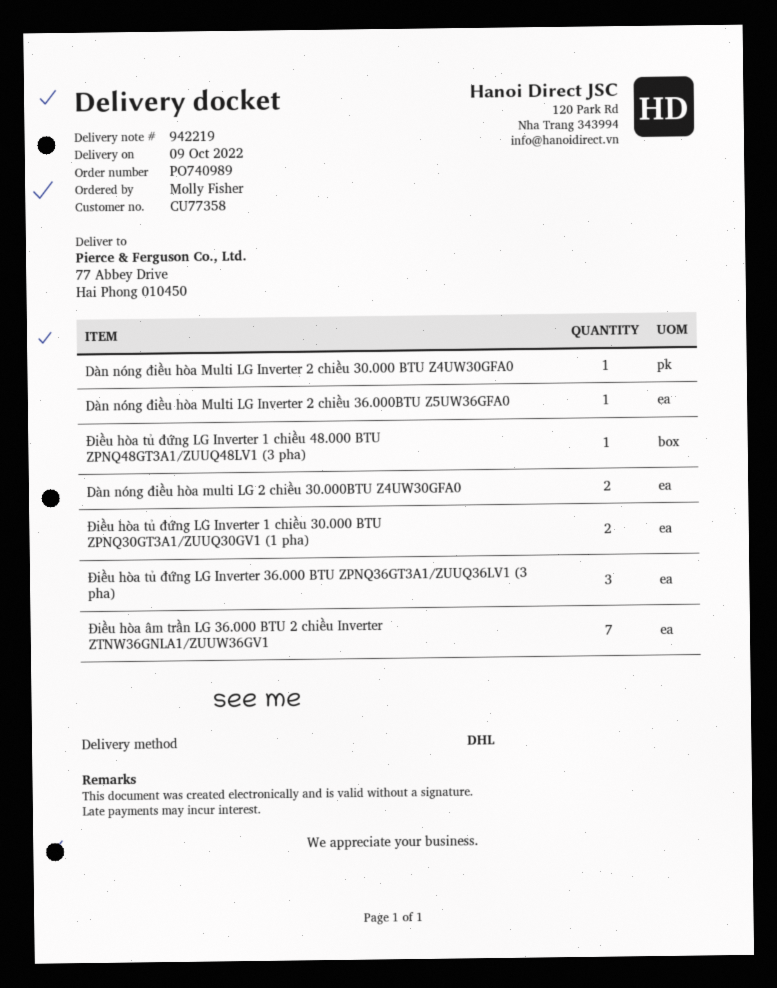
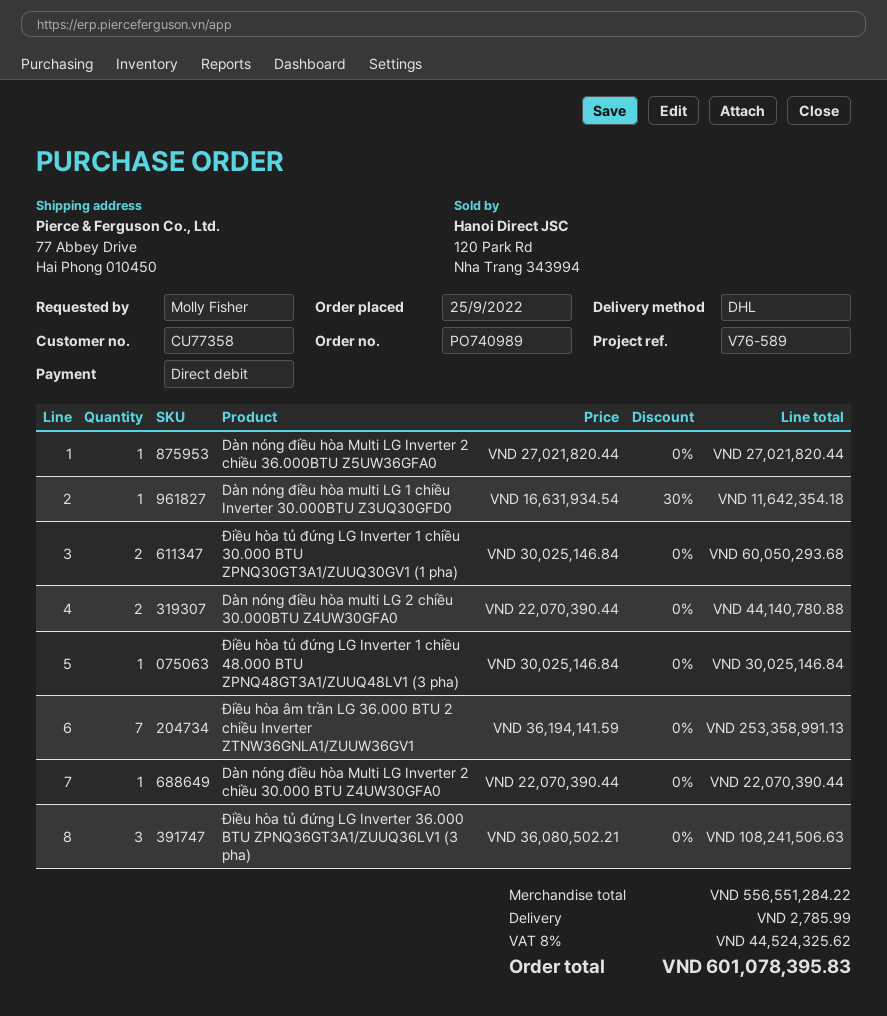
Dàn nóng điều hòa multi LG 1 chiều Inverter 30.000BTU Z3UQ30GFD0: none -> 1

